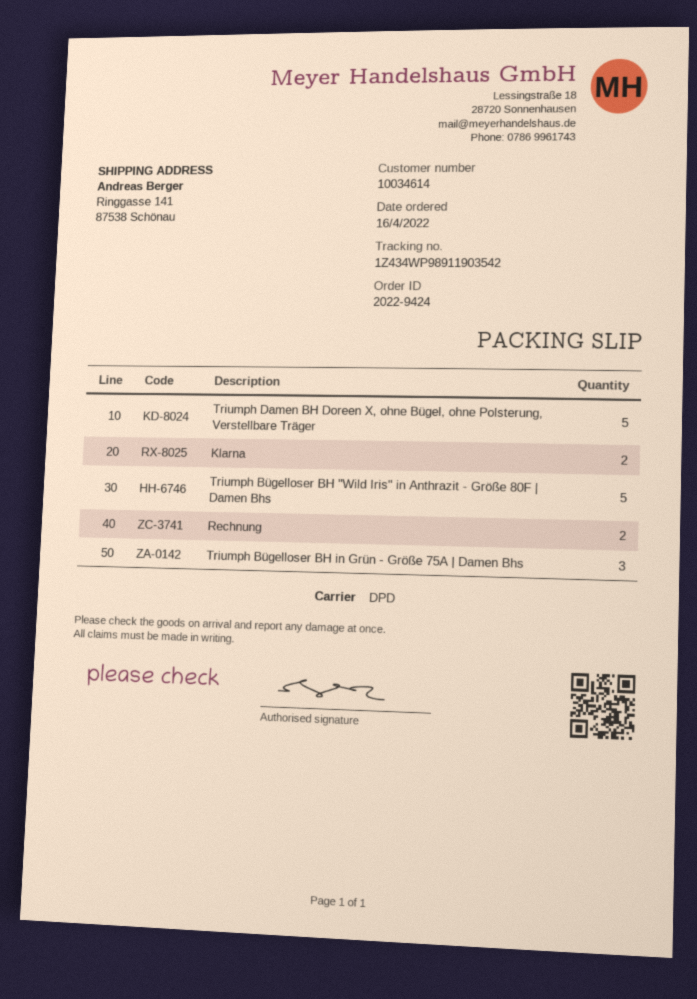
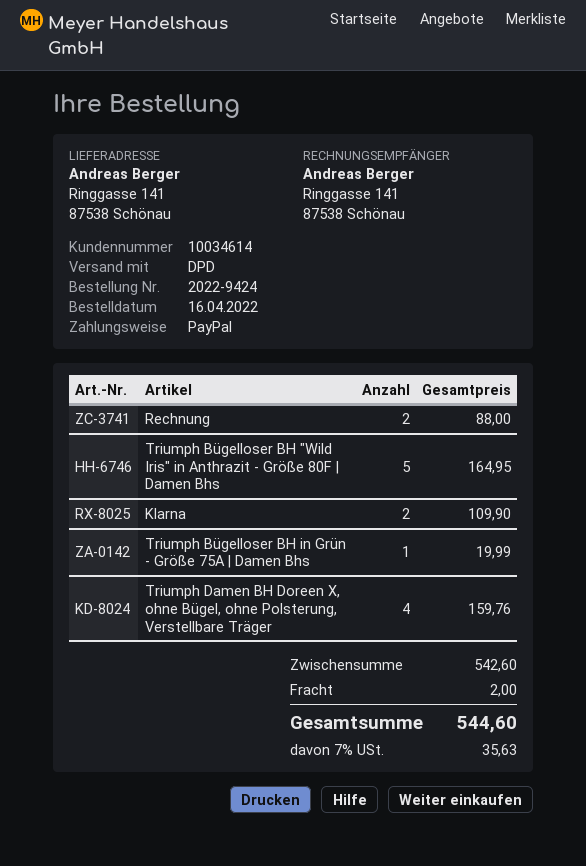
Triumph Damen BH Doreen X, ohne Bügel, ohne Polsterung, Verstellbare Träger: 5 -> 4
Triumph Bügelloser BH in Grün - Größe 75A | Damen Bhs: 3 -> 1

